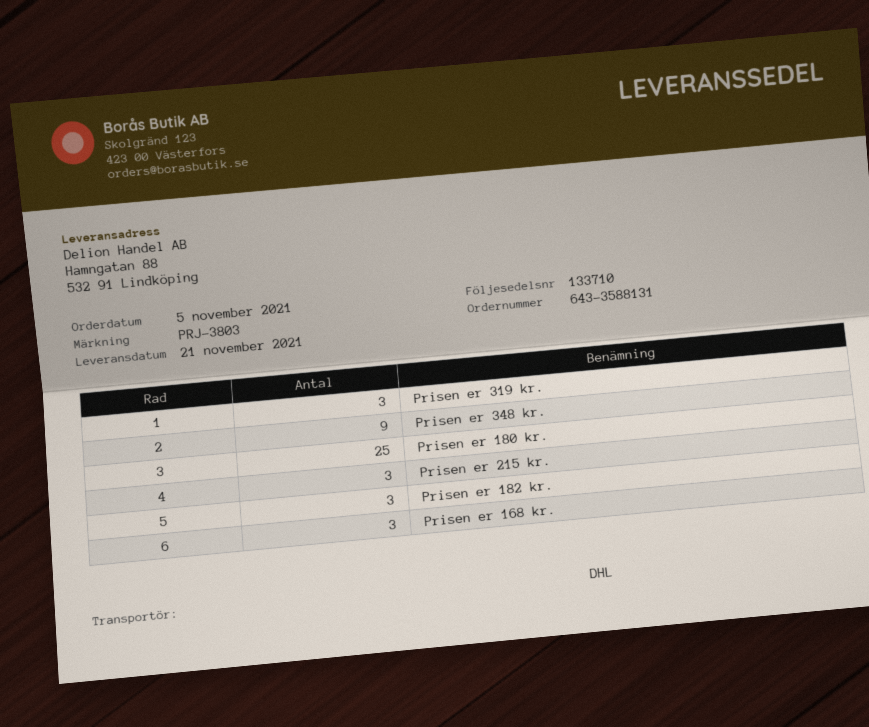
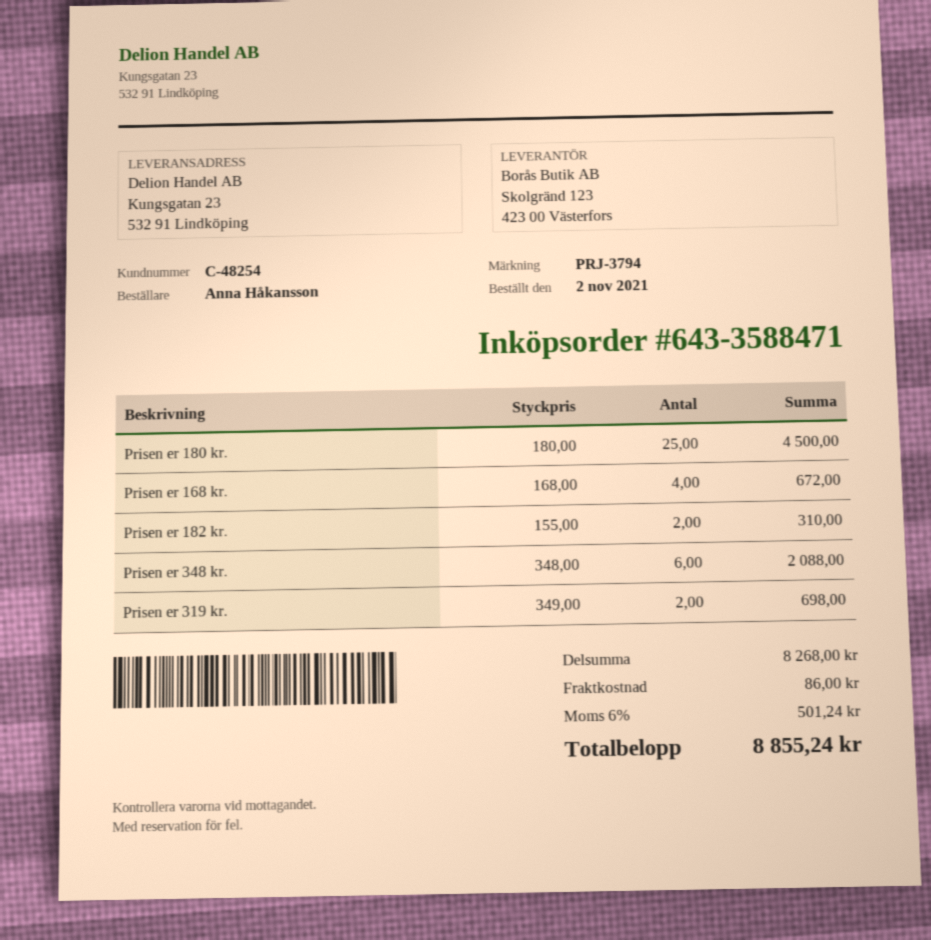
order number: 643-3588131 -> 643-3588471
order date: 2021-11-05 -> 2021-11-02
reference: PRJ-3803 -> PRJ-3794
ship to: Hamngatan 88, 532 91 Lindköping -> Kungsgatan 23, 532 91 Lindköping
Prisen er 319 kr.: 3 -> 2
Prisen er 348 kr.: 9 -> 6
Prisen er 215 kr.: 3 -> none
Prisen er 182 kr.: 3 -> 2
Prisen er 168 kr.: 3 -> 4

